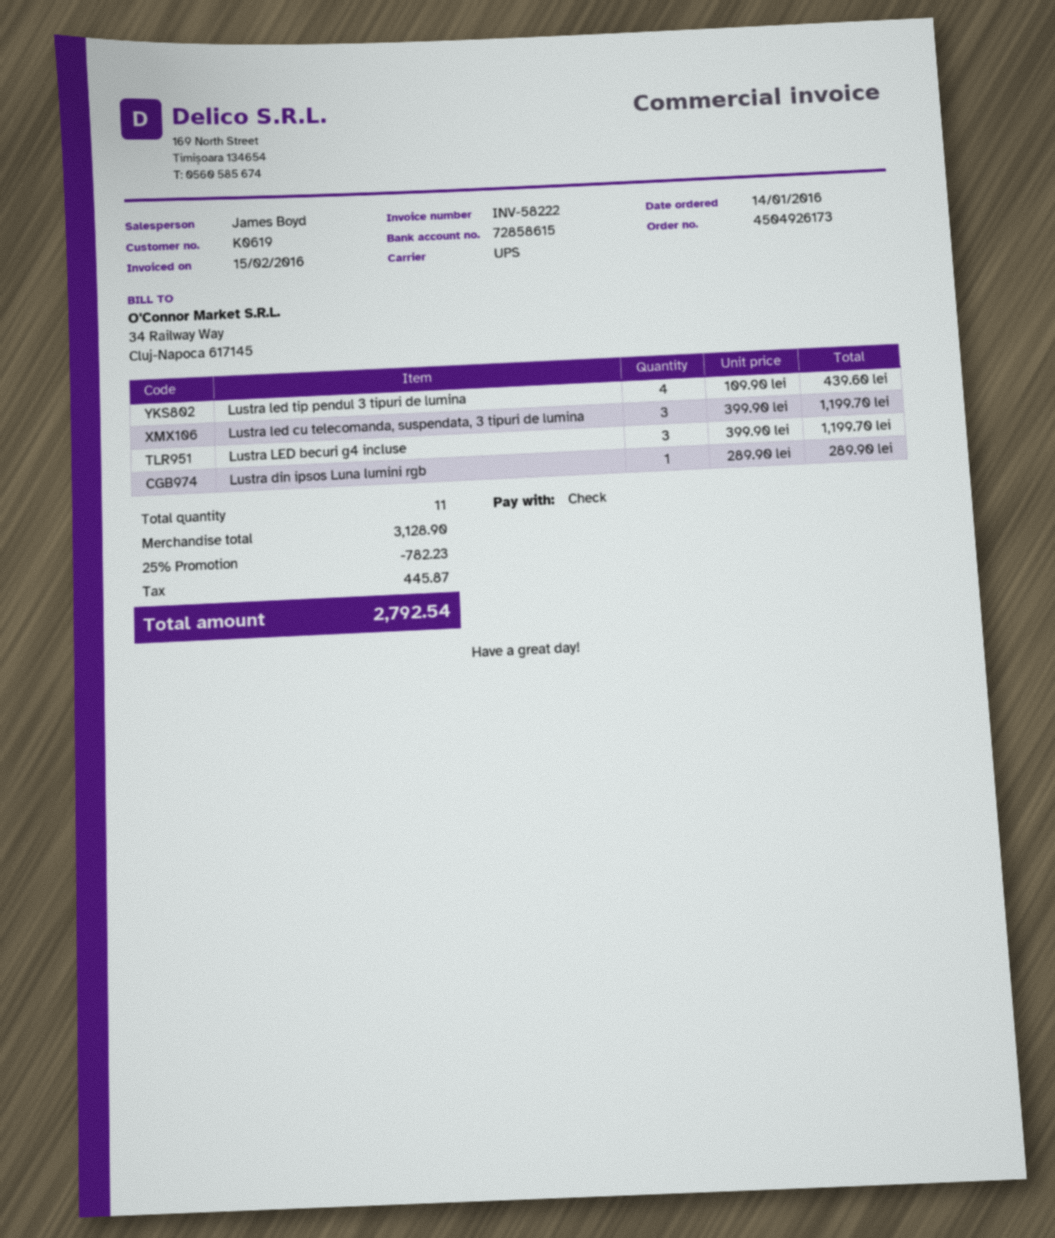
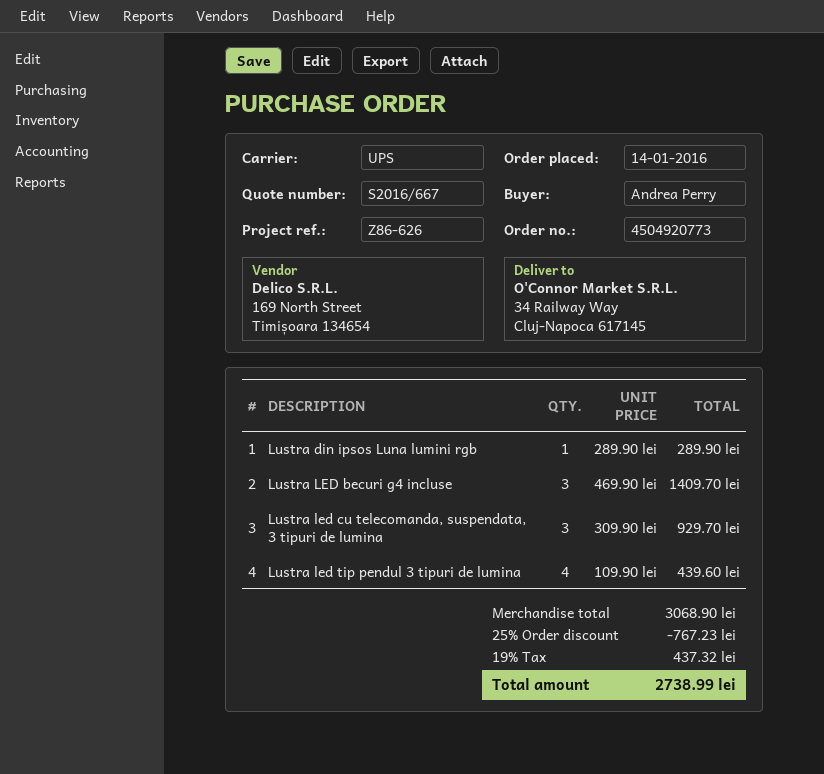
order number: 4504926173 -> 4504920773
Lustra led cu telecomanda, suspendata, 3 tipuri de lumina: 3 x 399.90 = 1199.70 -> 3 x 309.90 = 929.70
Lustra LED becuri g4 incluse: 3 x 399.90 = 1199.70 -> 3 x 469.90 = 1409.70
subtotal: 3128.90 -> 3068.90
discount: 25% = 782.23 -> 25% = 767.23
tax: 445.87 -> 437.32
total: 2792.54 -> 2738.99

